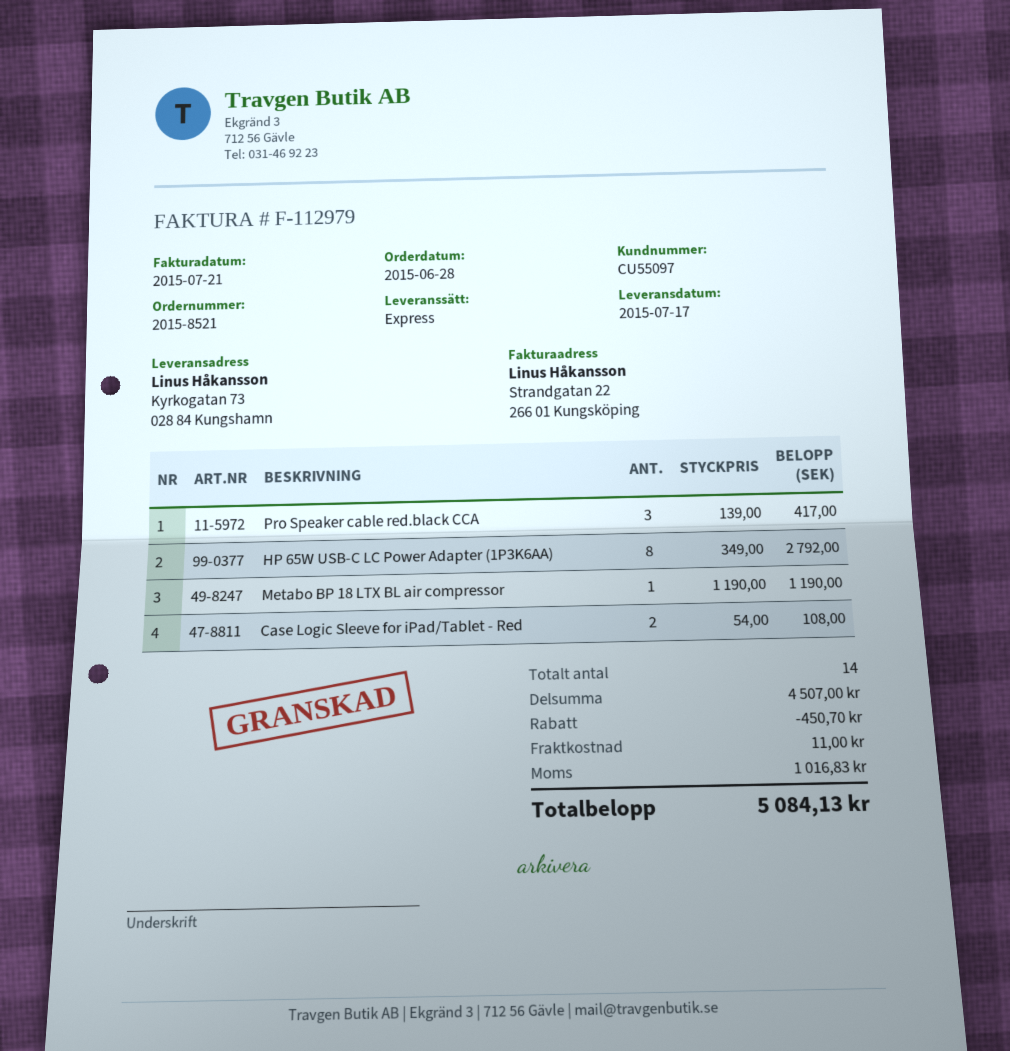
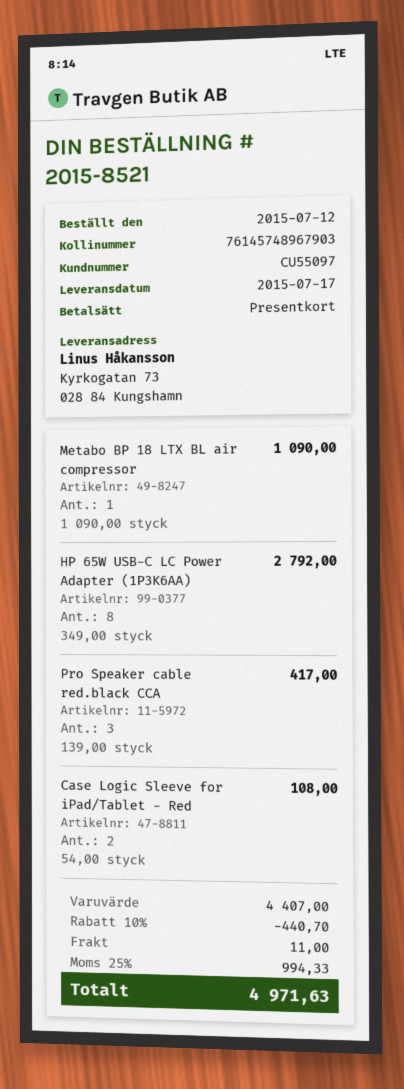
order date: 2015-06-28 -> 2015-07-12
Metabo BP 18 LTX BL air compressor: 1 x 1190.00 = 1190.00 -> 1 x 1090.00 = 1090.00
subtotal: 4507.00 -> 4407.00
discount: 450.70 -> 440.70
tax: 1016.83 -> 994.33
total: 5084.13 -> 4971.63

